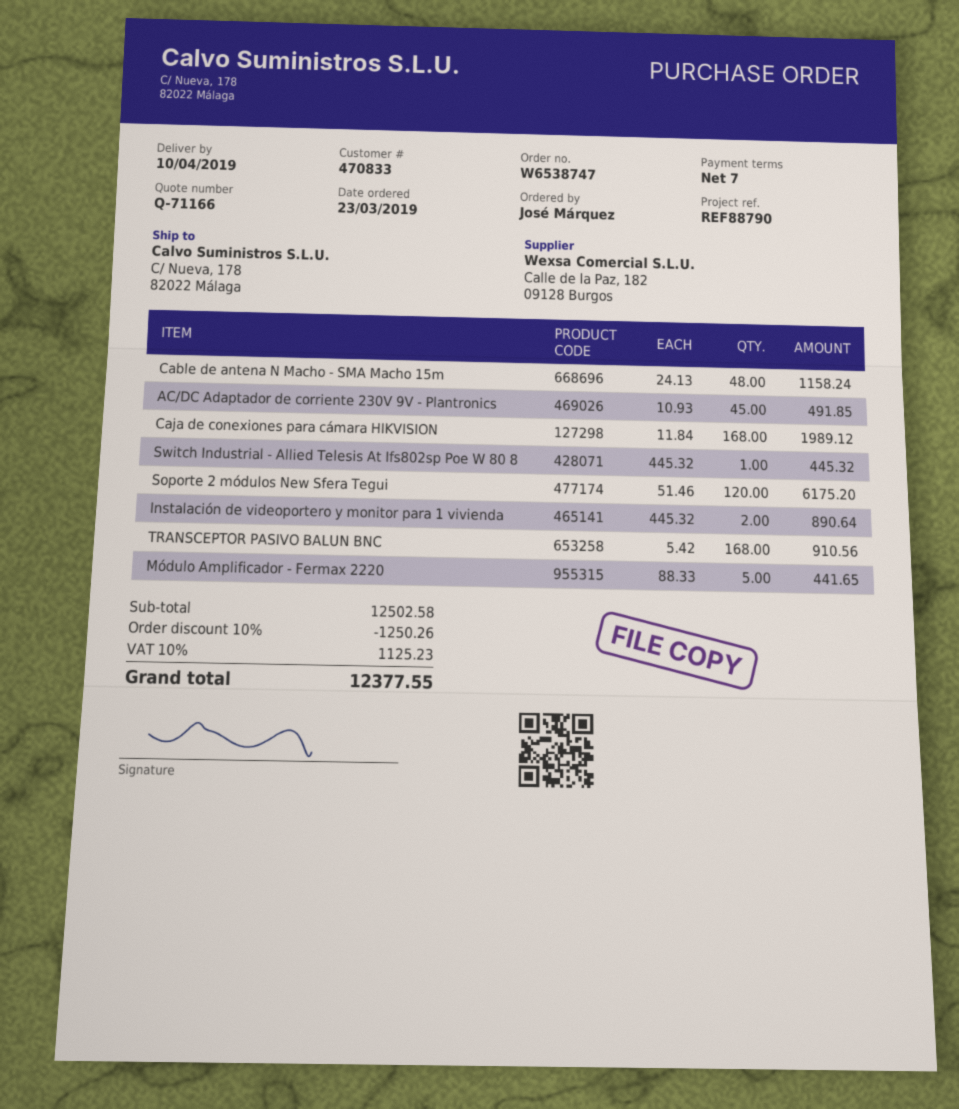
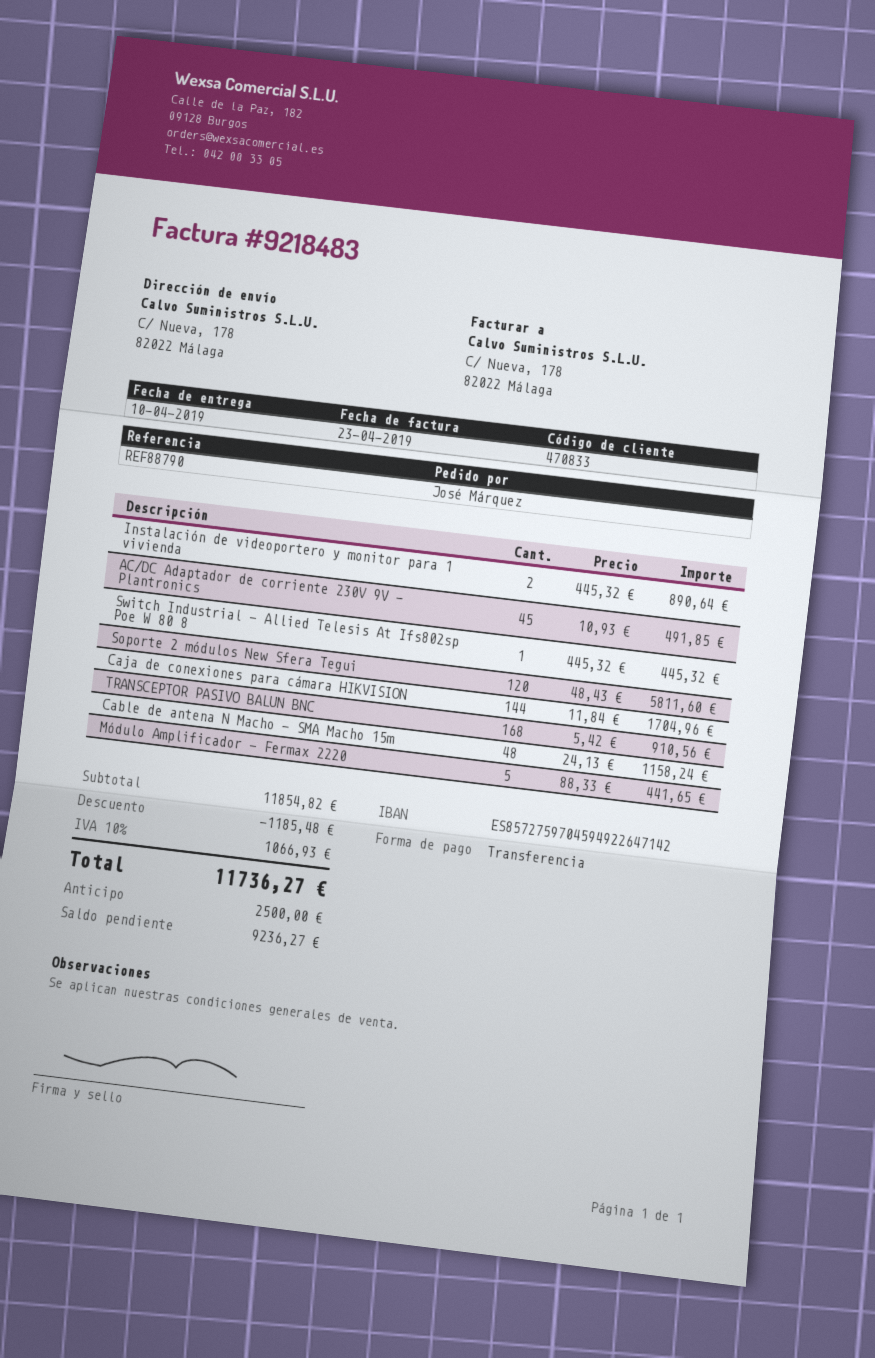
Caja de conexiones para cámara HIKVISION: 168 x 11.84 = 1989.12 -> 144 x 11.84 = 1704.96
Soporte 2 módulos New Sfera Tegui: 120 x 51.46 = 6175.20 -> 120 x 48.43 = 5811.60
subtotal: 12502.58 -> 11854.82
discount: 1250.26 -> 1185.48
tax: 10% = 1125.23 -> 10% = 1066.93
total: 12377.55 -> 11736.27

